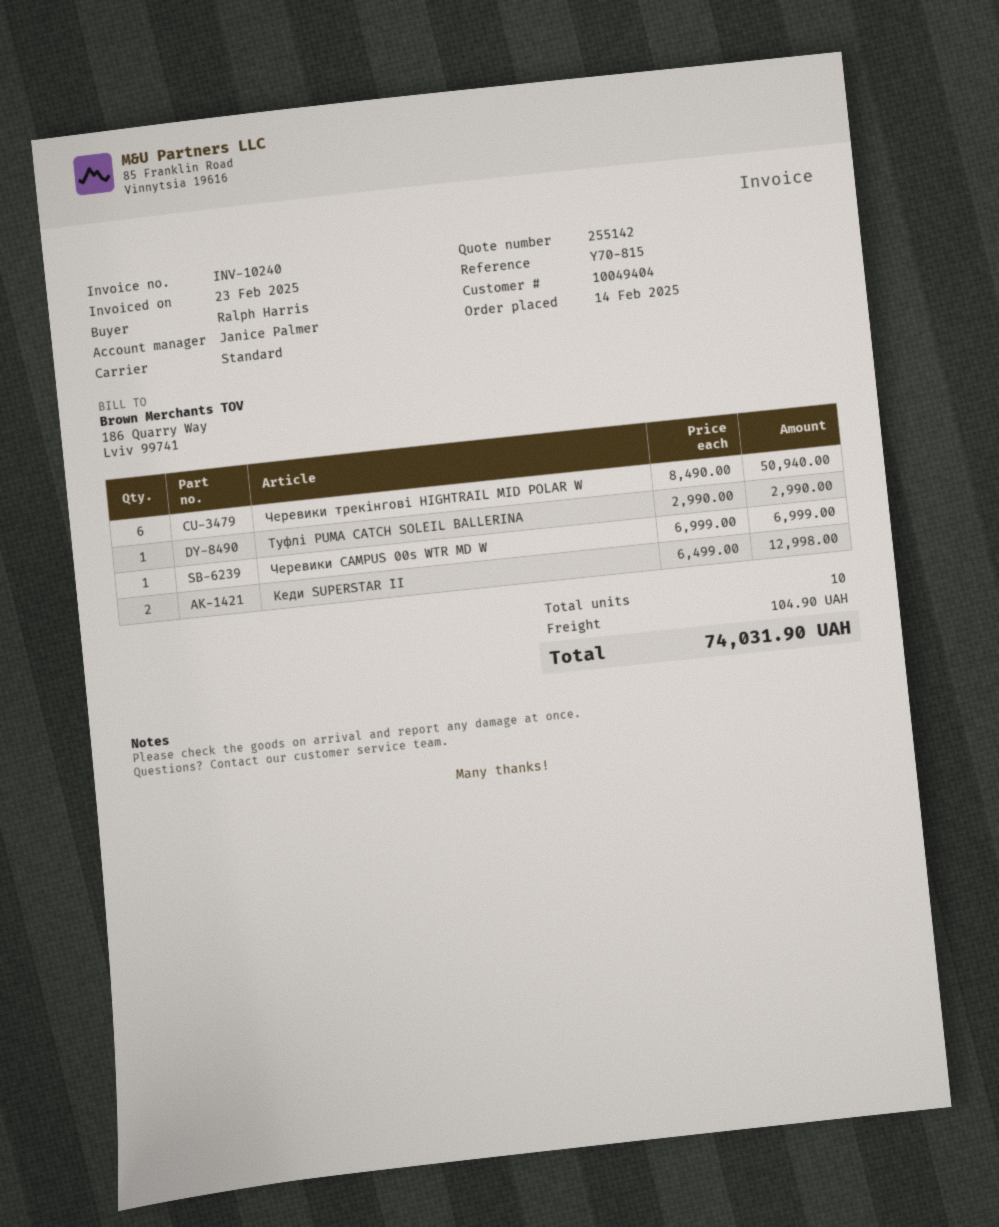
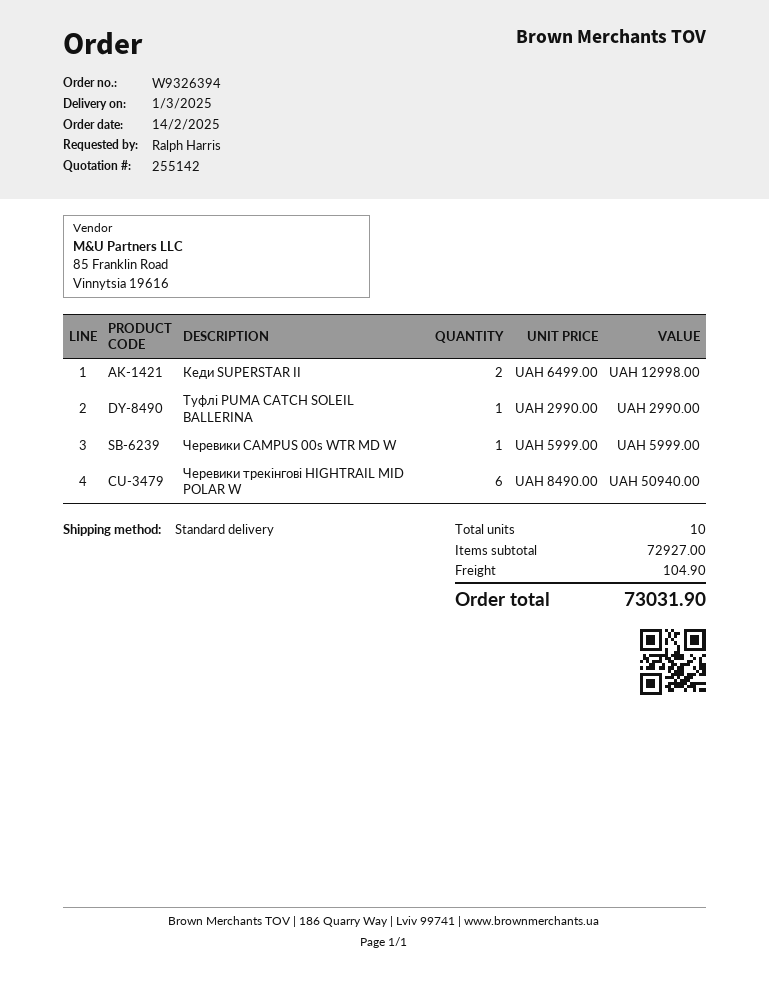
Черевики CAMPUS 00s WTR MD W: 1 x 6999.00 = 6999.00 -> 1 x 5999.00 = 5999.00
total: 74031.90 -> 73031.90

